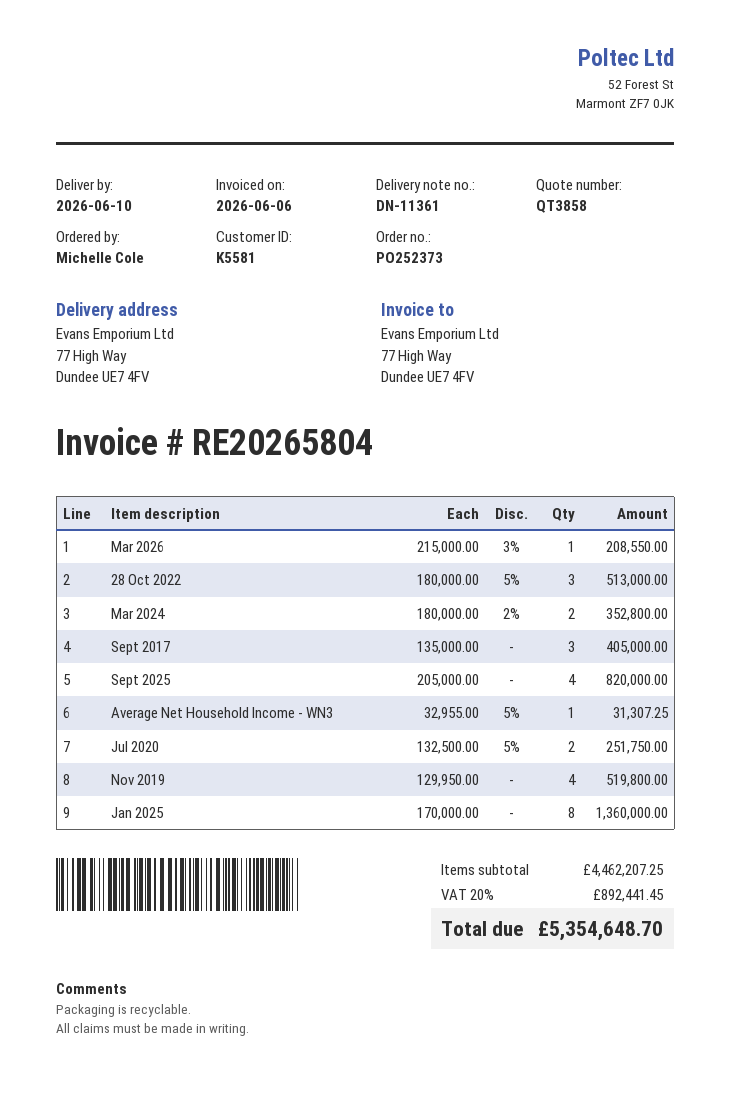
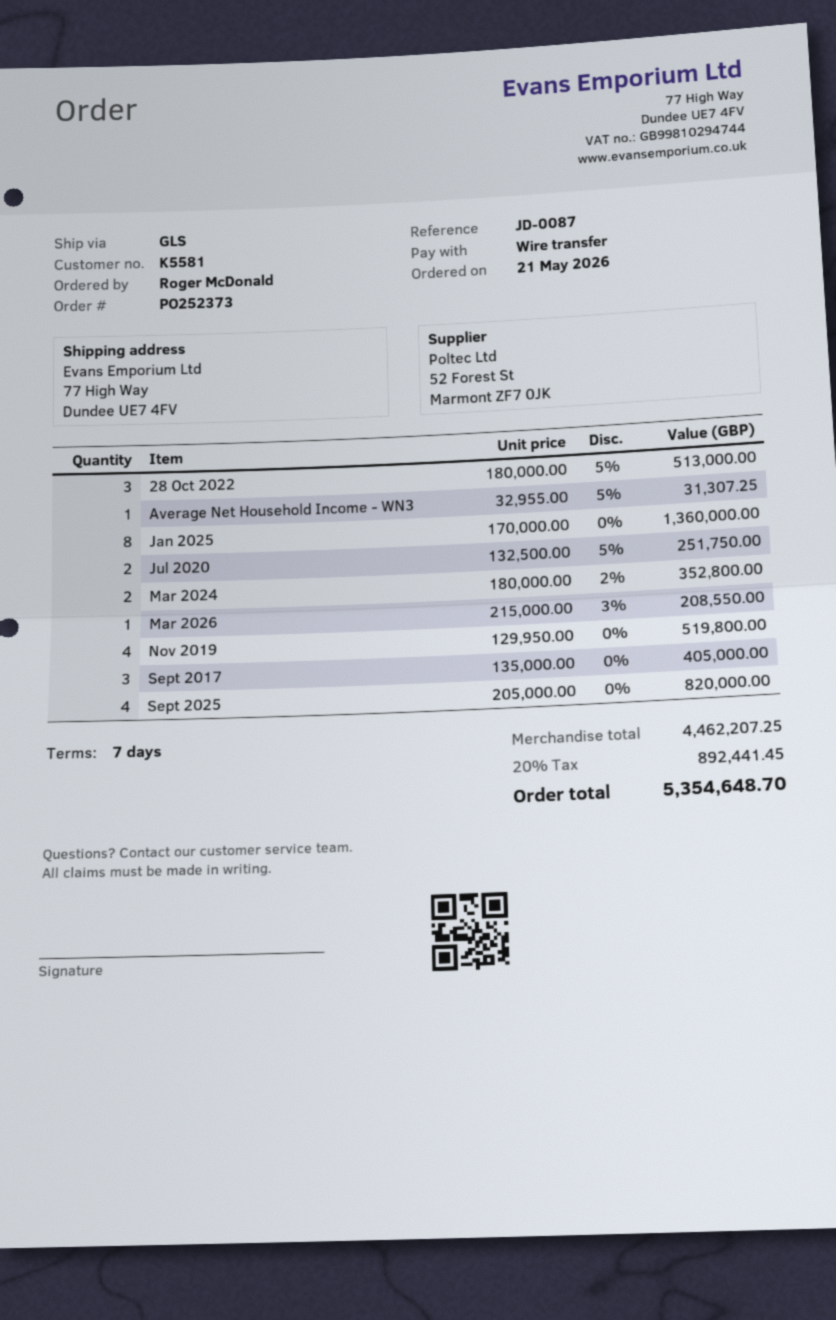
ordered by: Michelle Cole -> Roger McDonald

